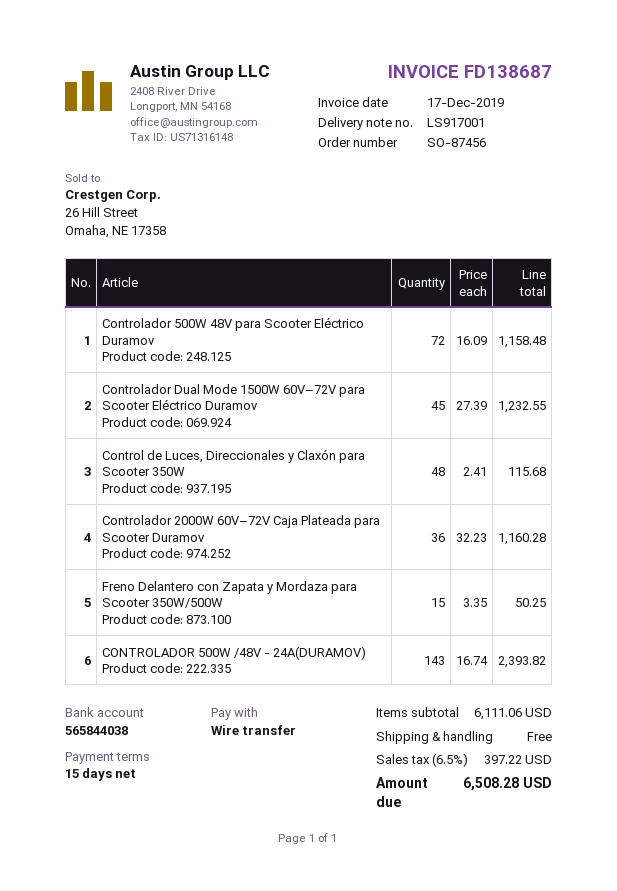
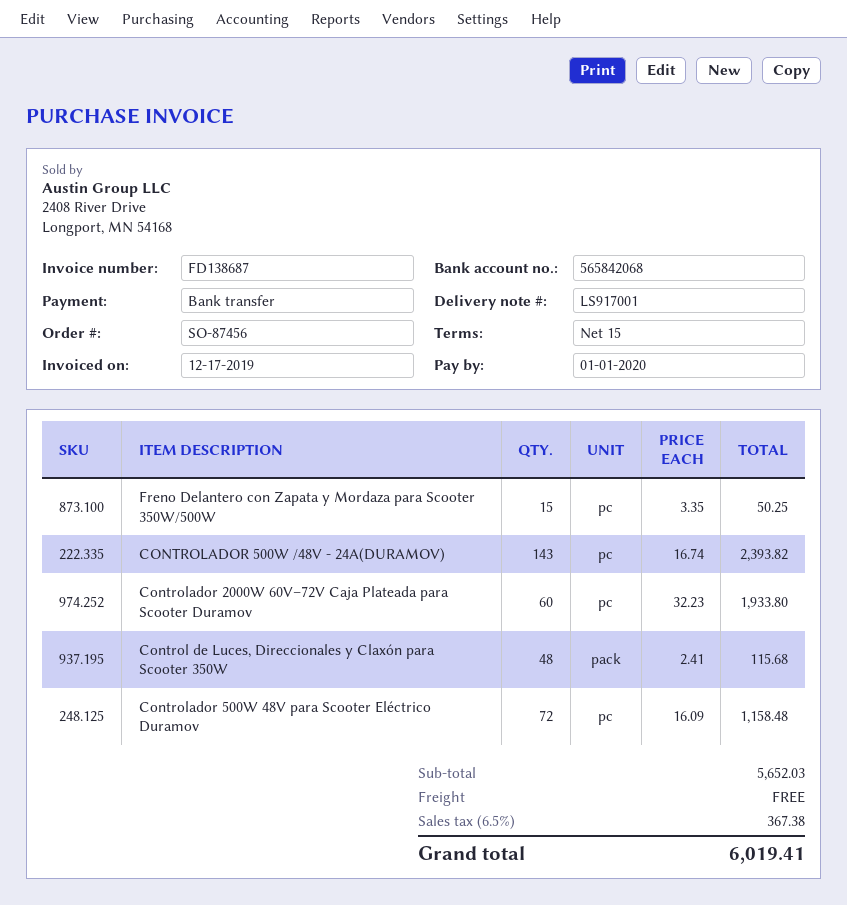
bank account: 565844038 -> 565842068
Controlador Dual Mode 1500W 60V–72V para Scooter Eléctrico Duramov: 45 x 27.39 = 1232.55 -> none
Controlador 2000W 60V–72V Caja Plateada para Scooter Duramov: 36 x 32.23 = 1160.28 -> 60 x 32.23 = 1933.80
subtotal: 6111.06 -> 5652.03
tax: 6.5% = 397.22 -> 6.5% = 367.38
total: 6508.28 -> 6019.41

